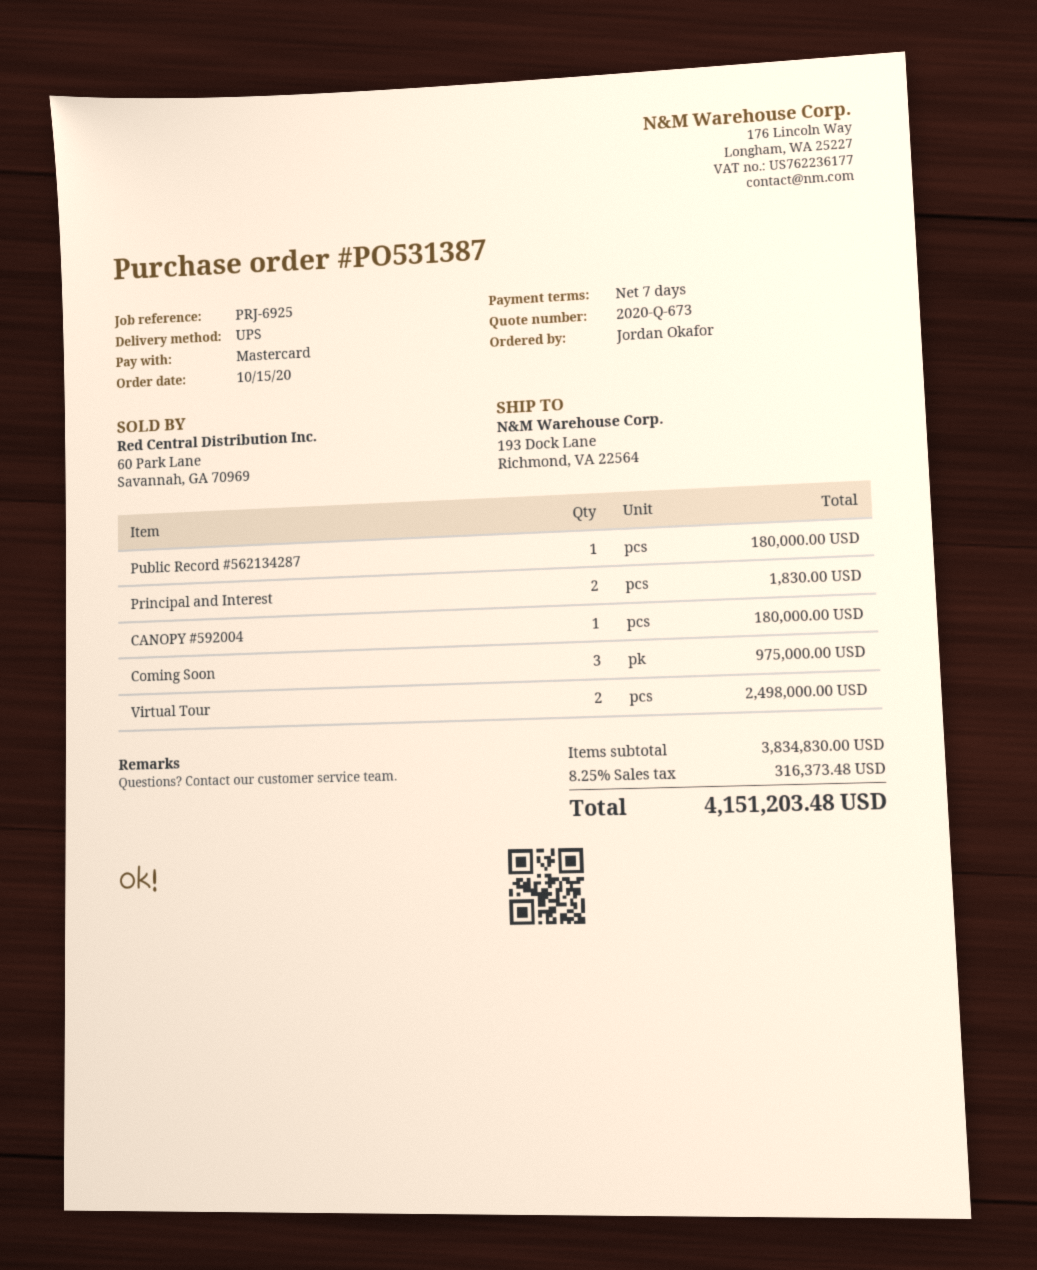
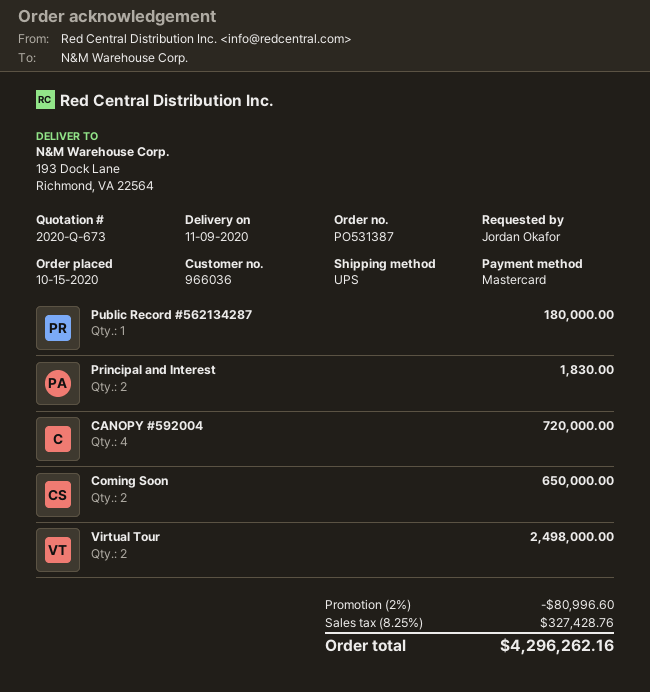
CANOPY #592004: 1 for 180000.00 -> 4 for 720000.00
Coming Soon: 3 for 975000.00 -> 2 for 650000.00
discount: none -> 2% = 80996.60
tax: 8.25% = 316373.48 -> 8.25% = 327428.76
total: 4151203.48 -> 4296262.16

